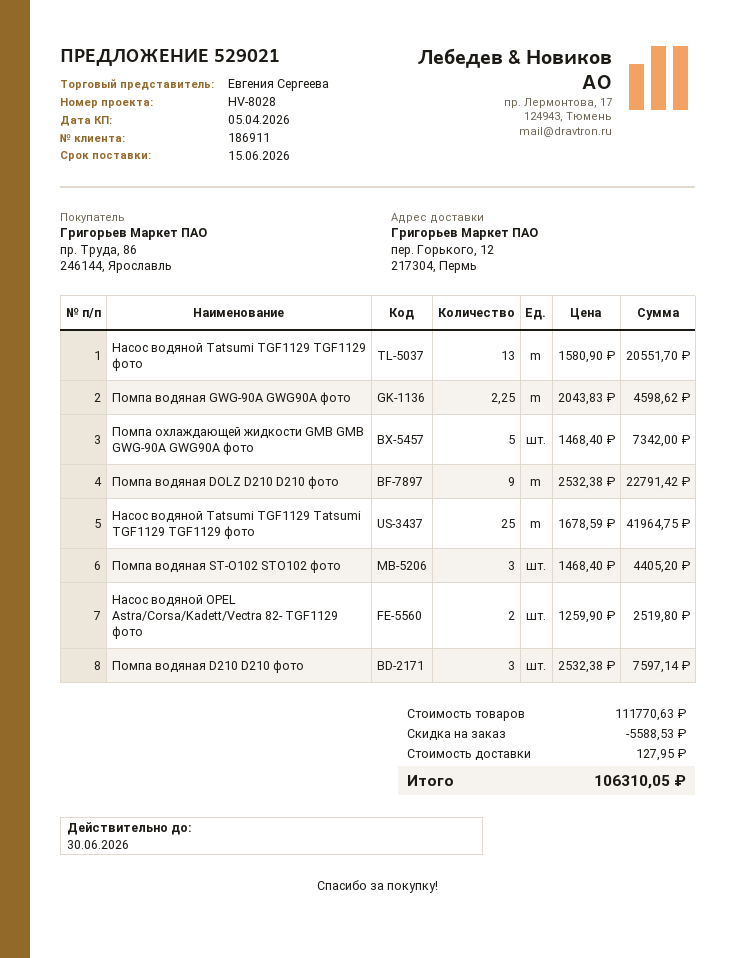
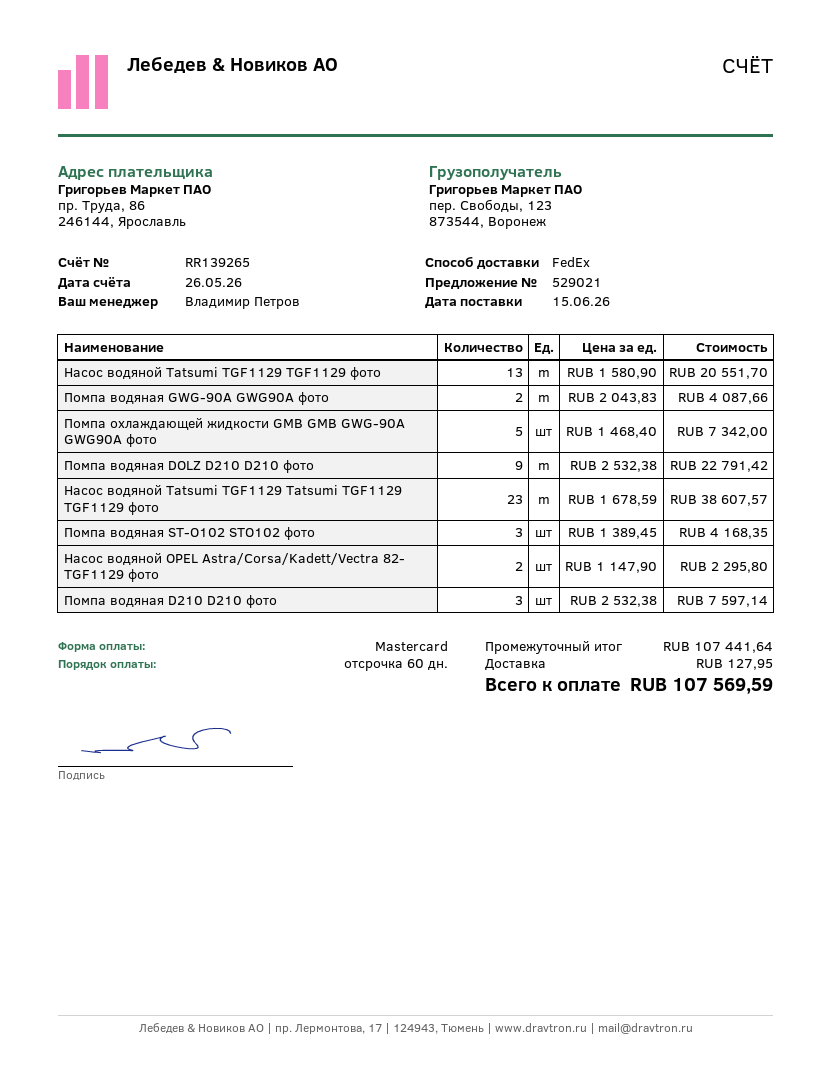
sales rep: Евгения Сергеева -> Владимир Петров
ship to: пер. Горького, 12, 217304, Пермь -> пер. Свободы, 123, 873544, Воронеж
Помпа водяная GWG-90A GWG90A фото: 2.25 x 2043.83 = 4598.62 -> 2 x 2043.83 = 4087.66
Насос водяной Tatsumi TGF1129 Tatsumi TGF1129 TGF1129 фото: 25 x 1678.59 = 41964.75 -> 23 x 1678.59 = 38607.57
Помпа водяная ST-O102 STO102 фото: 3 x 1468.40 = 4405.20 -> 3 x 1389.45 = 4168.35
Насос водяной OPEL Astra/Corsa/Kadett/Vectra 82- TGF1129 фото: 2 x 1259.90 = 2519.80 -> 2 x 1147.90 = 2295.80
subtotal: 111770.63 -> 107441.64
discount: 5588.53 -> none
total: 106310.05 -> 107569.59

